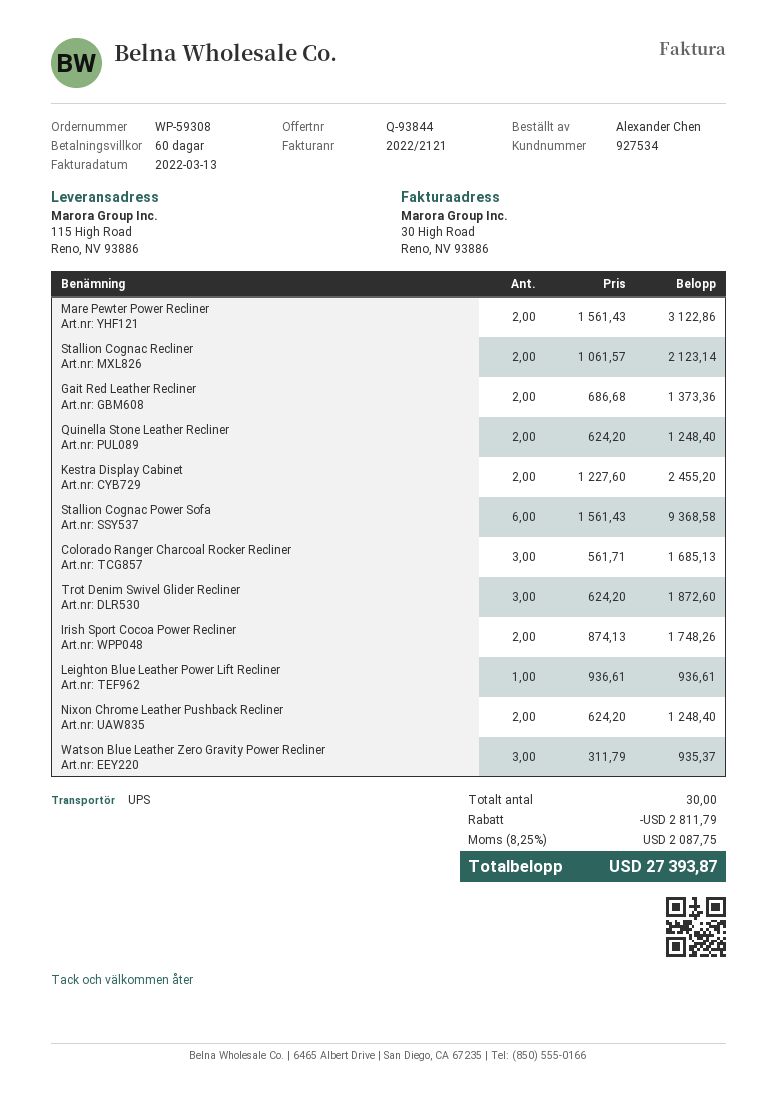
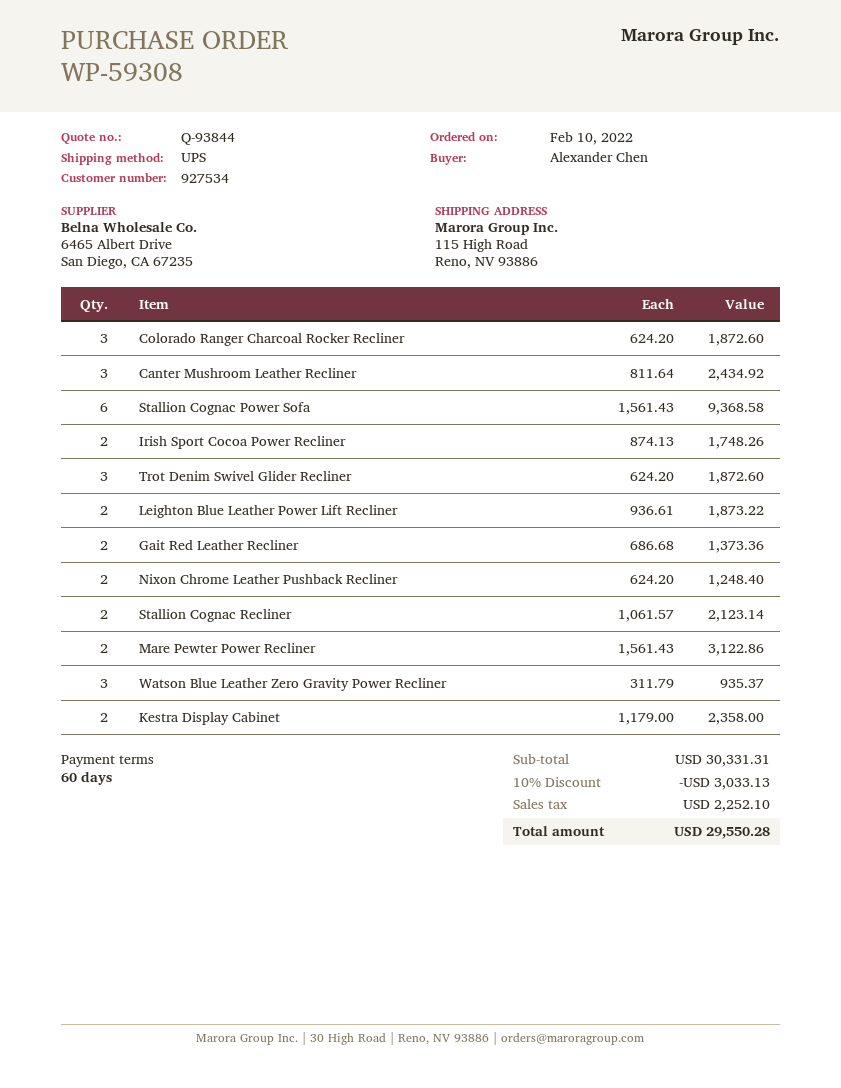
Quinella Stone Leather Recliner: 2 x 624.20 = 1248.40 -> none
Kestra Display Cabinet: 2 x 1227.60 = 2455.20 -> 2 x 1179.00 = 2358.00
Colorado Ranger Charcoal Rocker Recliner: 3 x 561.71 = 1685.13 -> 3 x 624.20 = 1872.60
Leighton Blue Leather Power Lift Recliner: 1 x 936.61 = 936.61 -> 2 x 936.61 = 1873.22
Canter Mushroom Leather Recliner: none -> 3 x 811.64 = 2434.92
discount: 2811.79 -> 3033.13
tax: 2087.75 -> 2252.10
total: 27393.87 -> 29550.28

